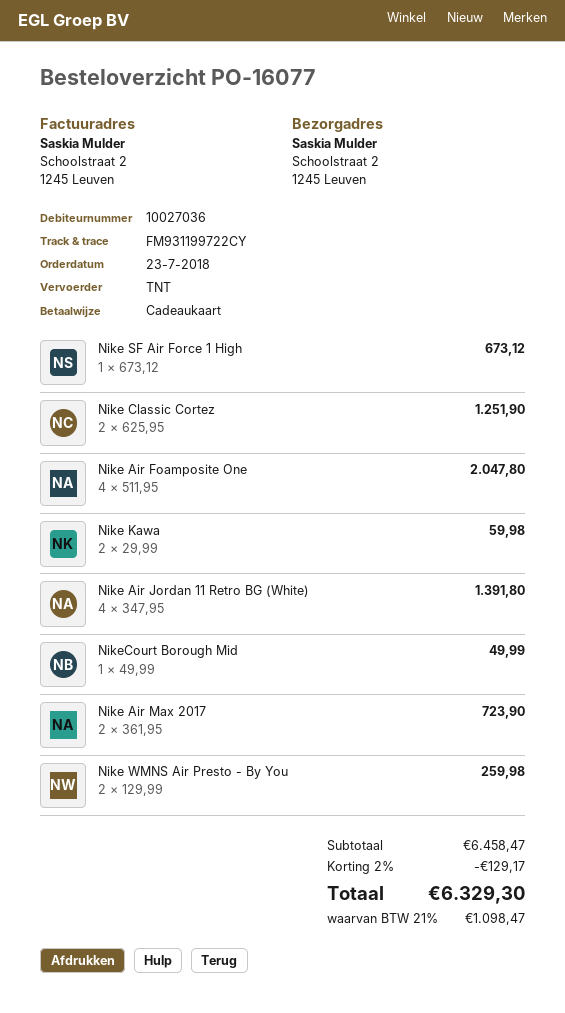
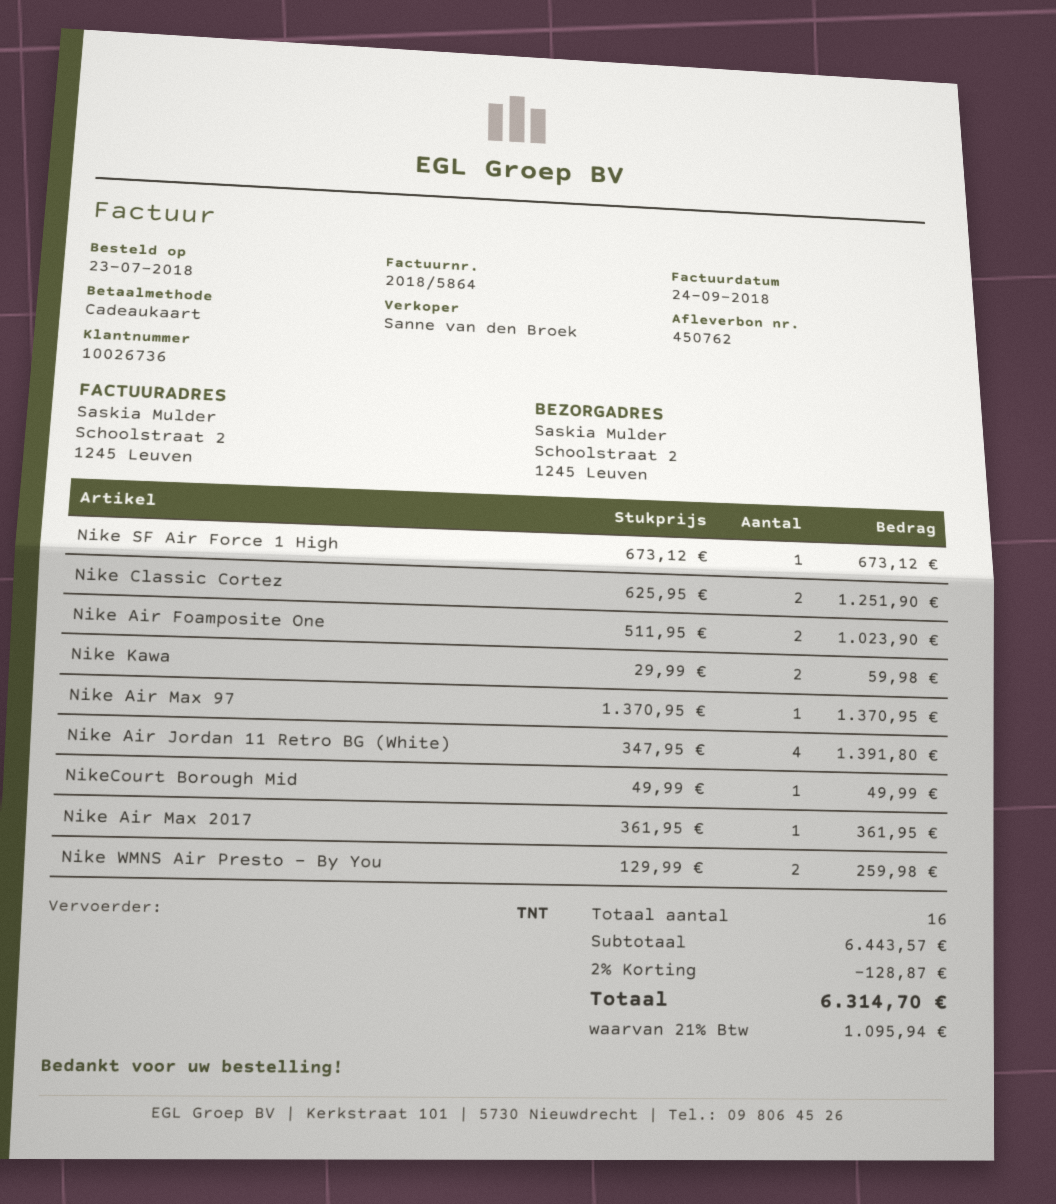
customer number: 10027036 -> 10026736
Nike Air Foamposite One: 4 x 511.95 = 2047.80 -> 2 x 511.95 = 1023.90
Nike Air Max 2017: 2 x 361.95 = 723.90 -> 1 x 361.95 = 361.95
Nike Air Max 97: none -> 1 x 1370.95 = 1370.95
subtotal: 6458.47 -> 6443.57
discount: 2% = 129.17 -> 2% = 128.87
tax: 21% = 1098.47 -> 21% = 1095.94
total: 6329.30 -> 6314.70

